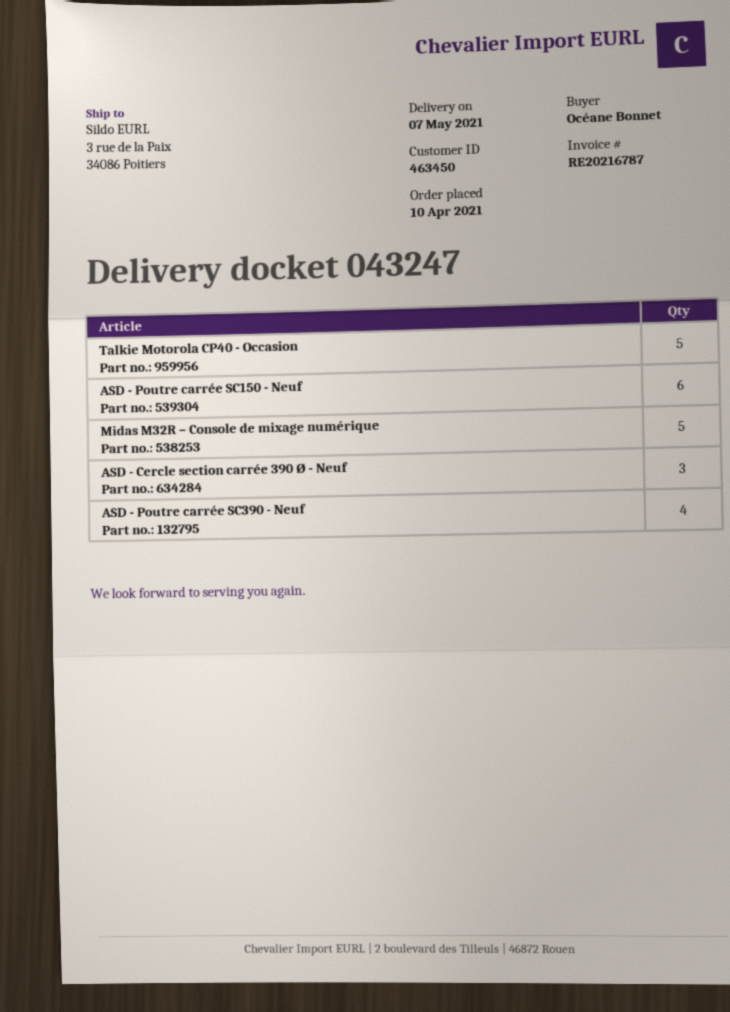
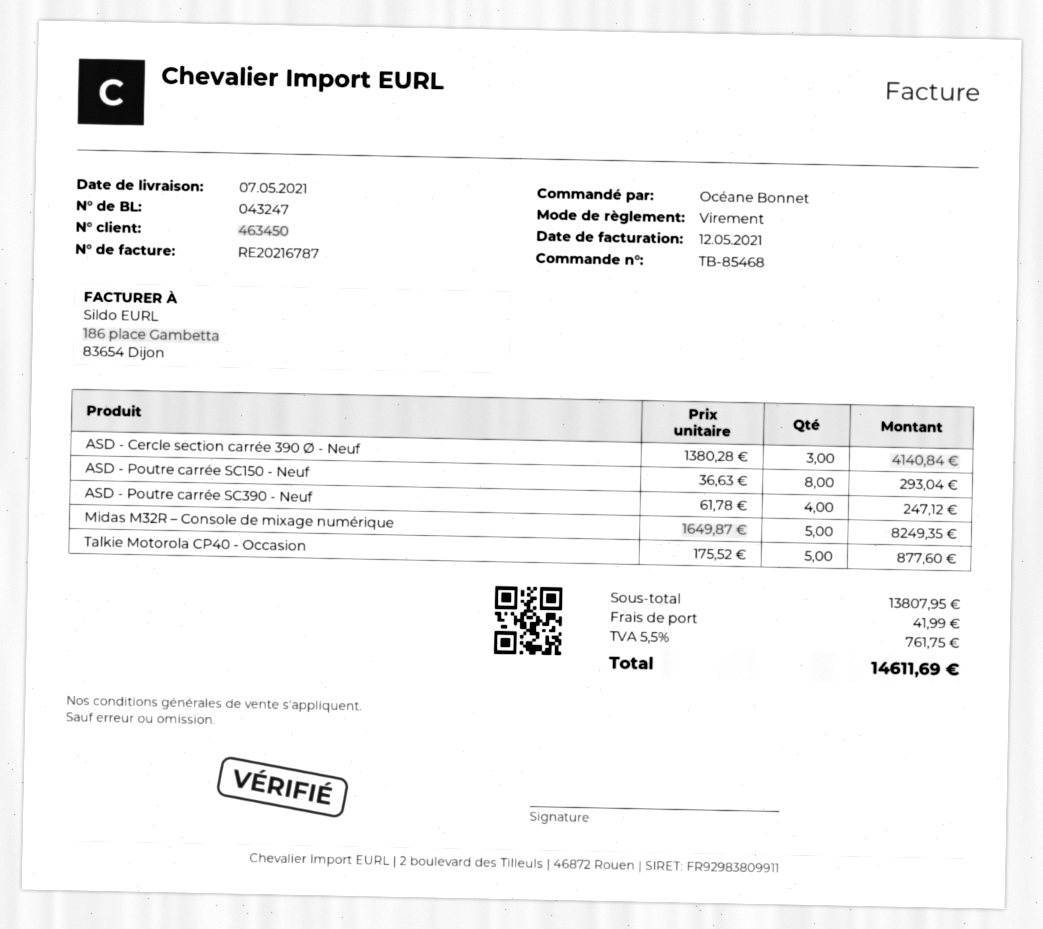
ASD - Poutre carrée SC150 - Neuf: 6 -> 8

